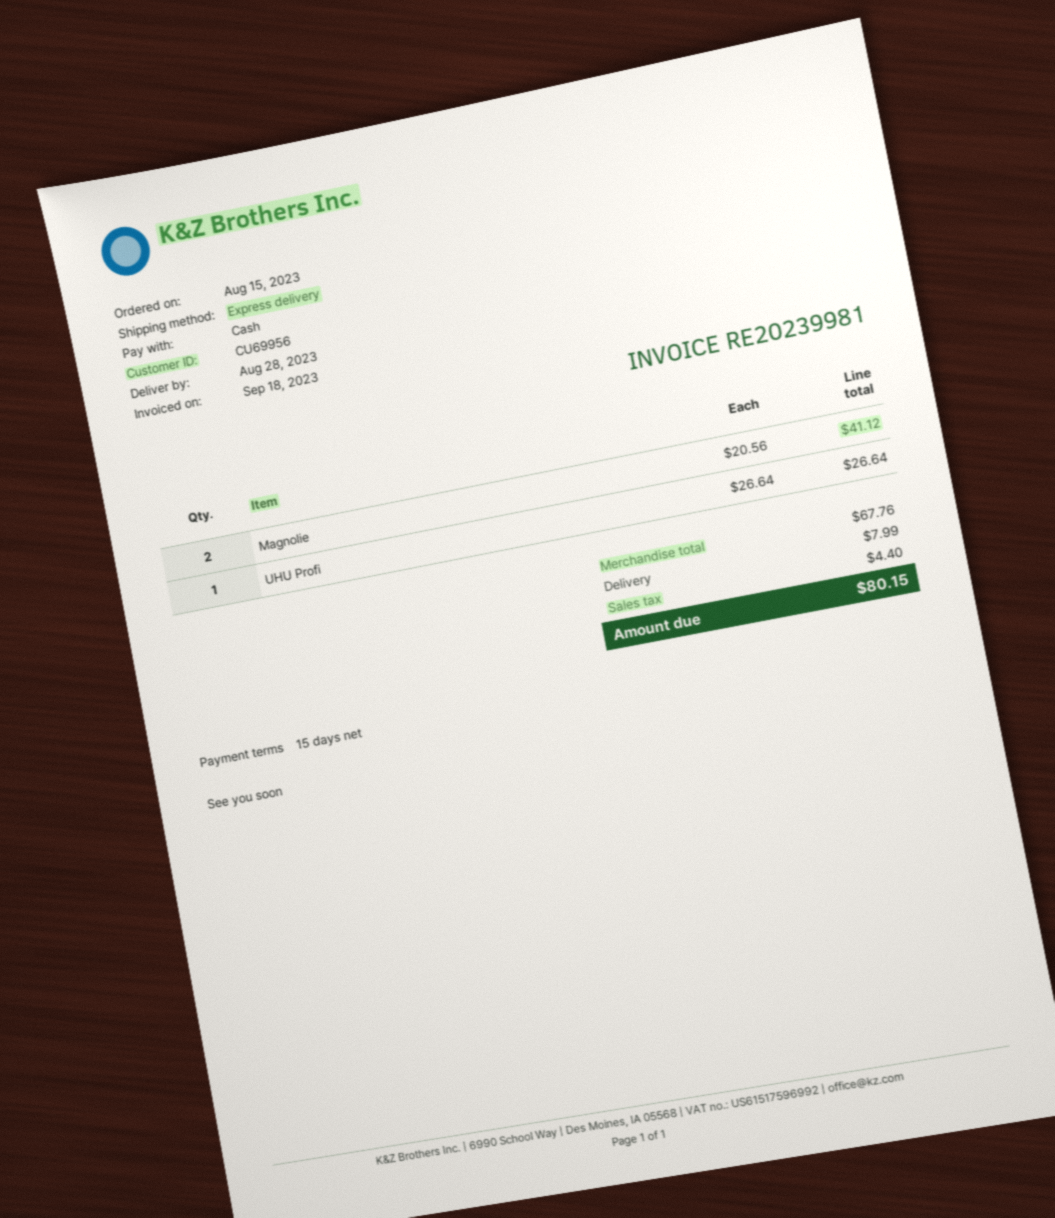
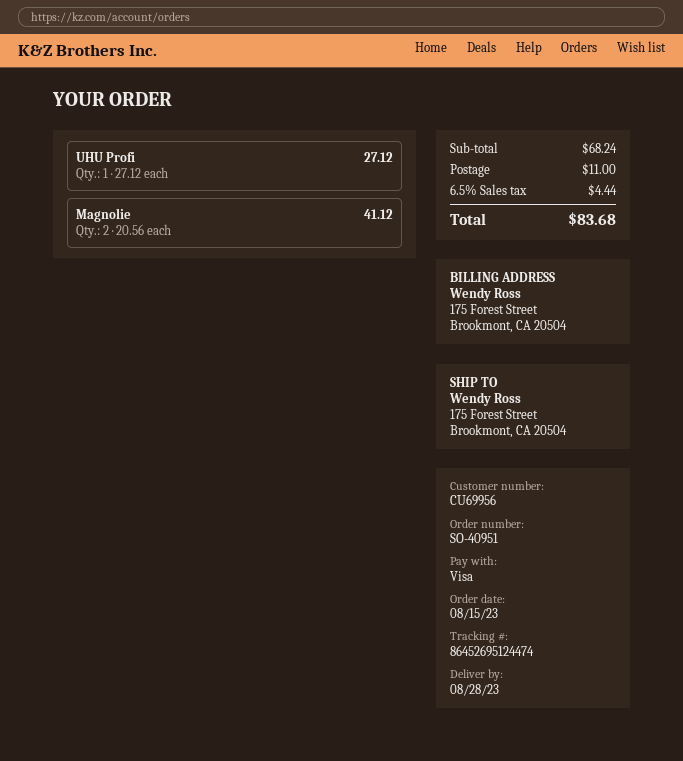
payment method: cash -> Visa
UHU Profi: 1 x 26.64 = 26.64 -> 1 x 27.12 = 27.12
subtotal: 67.76 -> 68.24
shipping: 7.99 -> 11.00
tax: 4.40 -> 4.44
total: 80.15 -> 83.68

